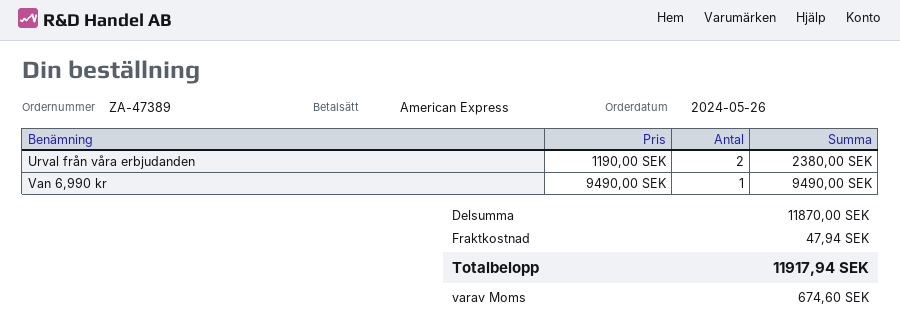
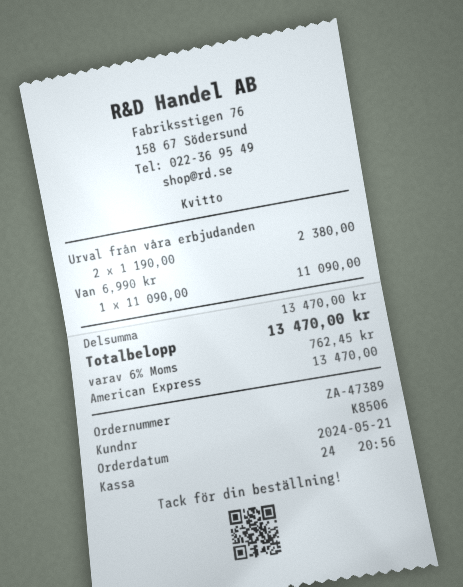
order date: 2024-05-26 -> 2024-05-21
Van 6,990 kr: 1 x 9490.00 = 9490.00 -> 1 x 11090.00 = 11090.00
subtotal: 11870.00 -> 13470.00
shipping: 47.94 -> none
tax: 674.60 -> 762.45
total: 11917.94 -> 13470.00

